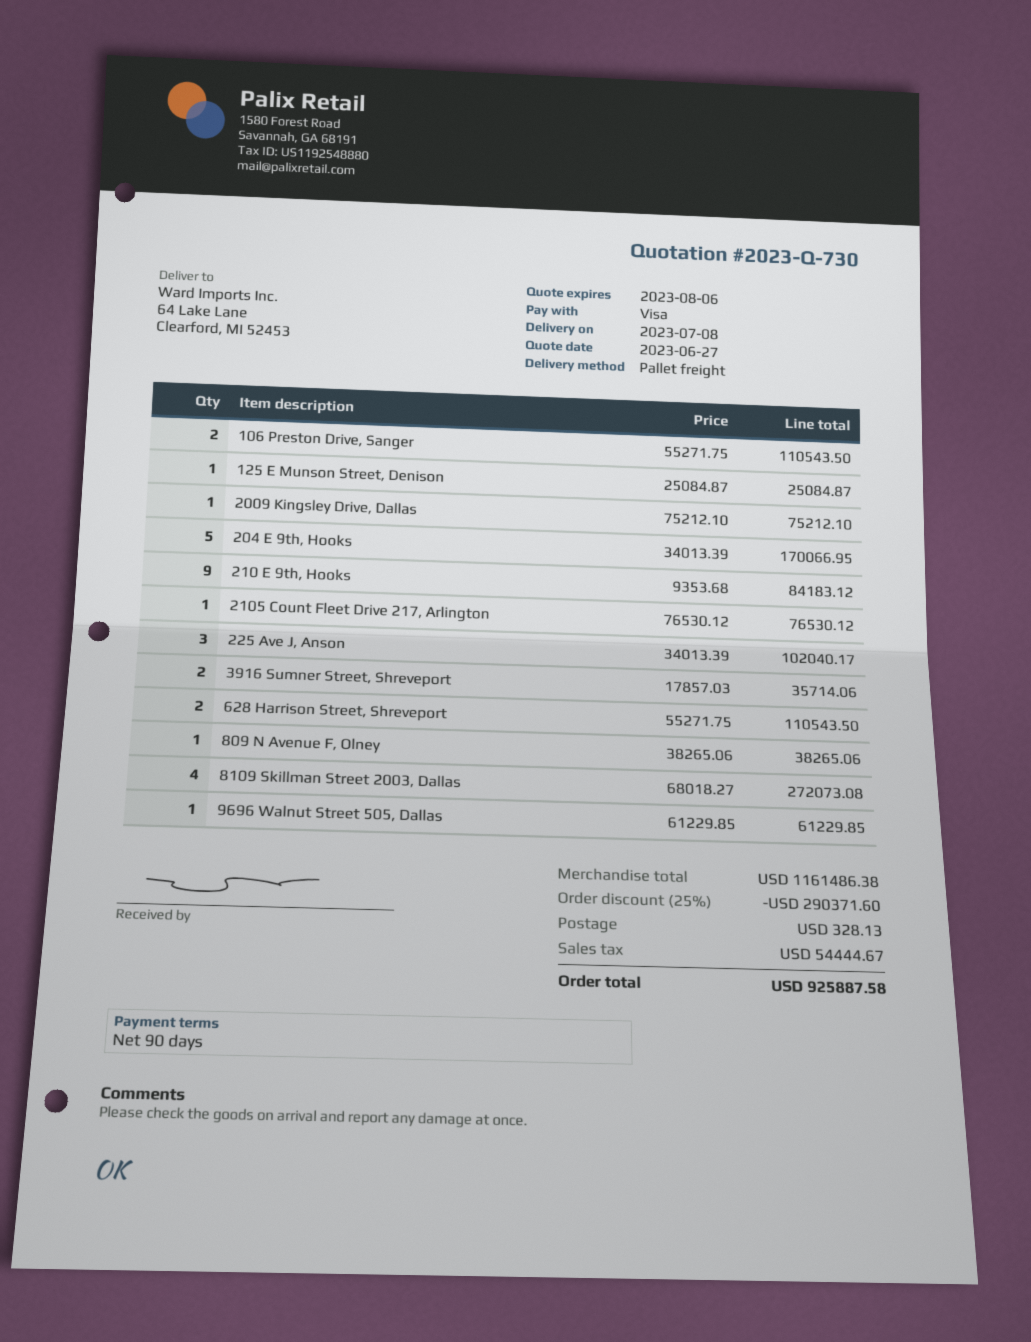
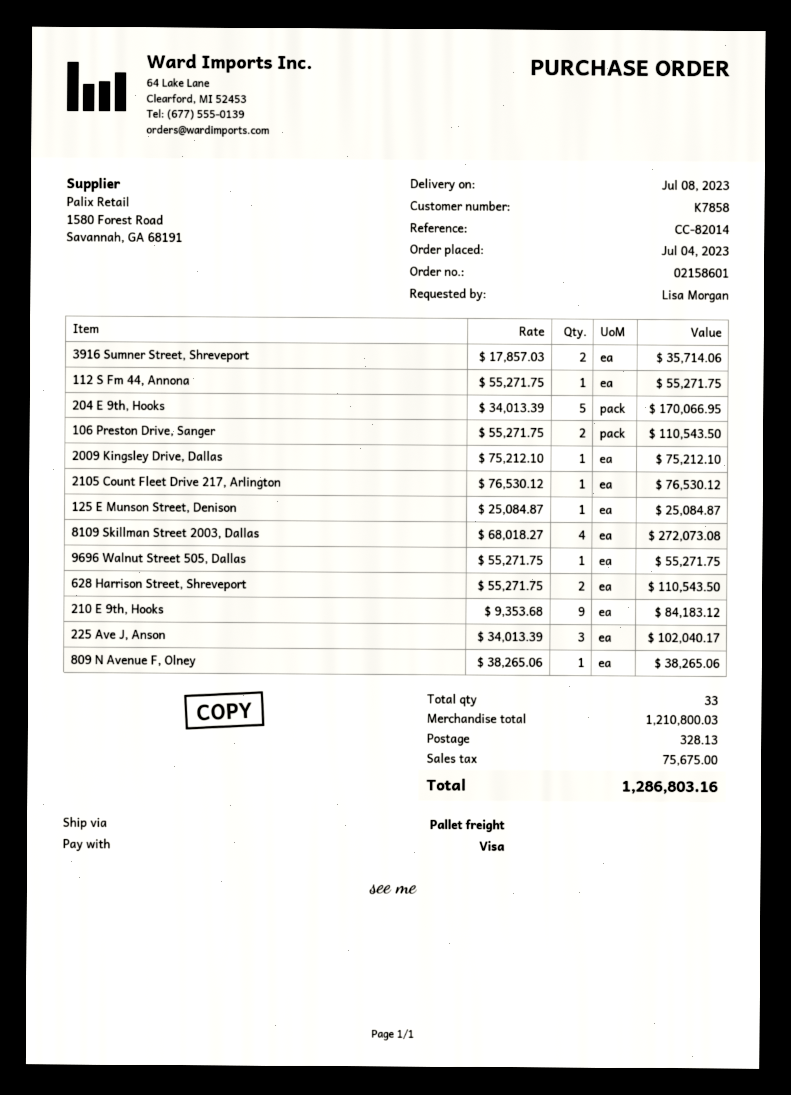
9696 Walnut Street 505, Dallas: 1 x 61229.85 = 61229.85 -> 1 x 55271.75 = 55271.75
112 S Fm 44, Annona: none -> 1 x 55271.75 = 55271.75
subtotal: 1161486.38 -> 1210800.03
discount: 25% = 290371.60 -> none
tax: 54444.67 -> 75675.00
total: 925887.58 -> 1286803.16

